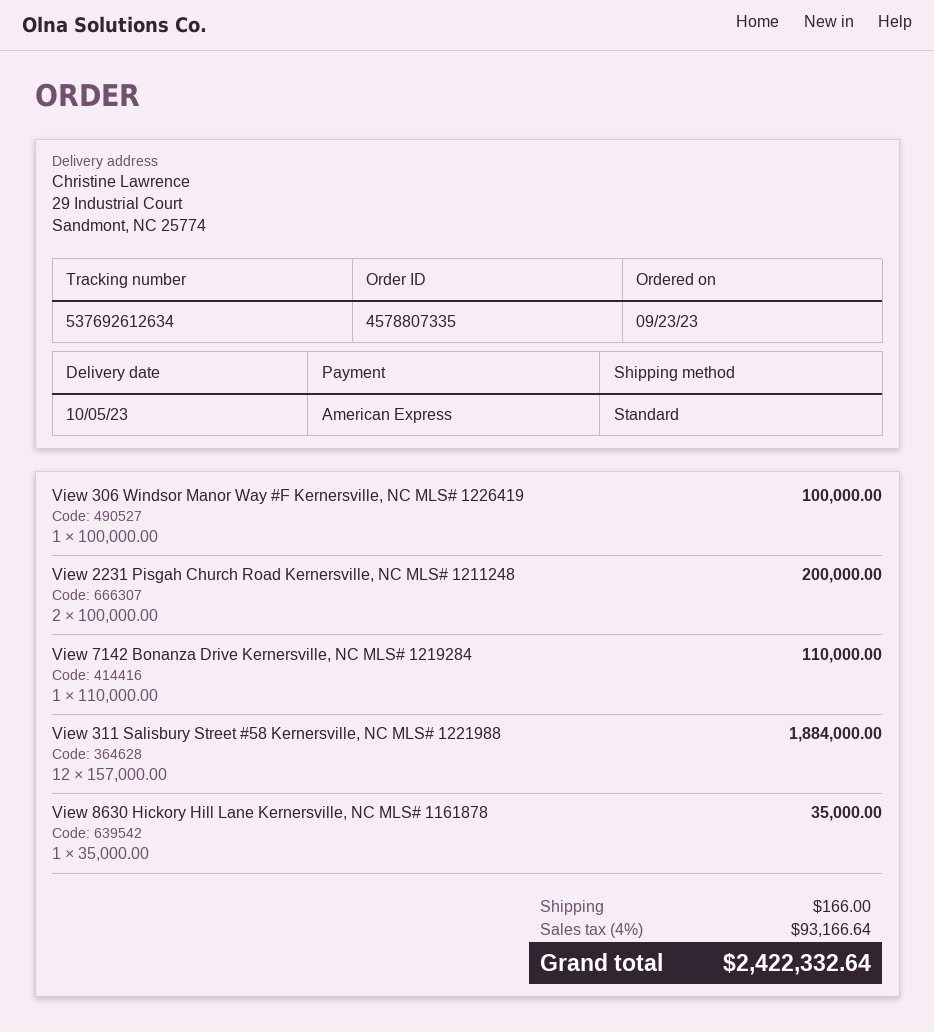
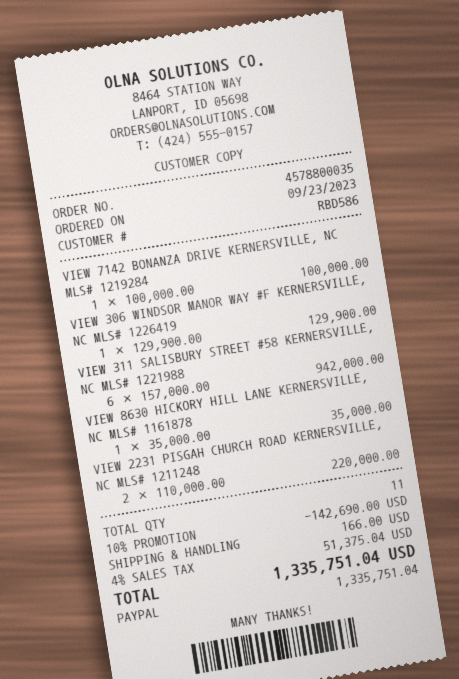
order number: 4578807335 -> 4578800035
payment method: American Express -> PayPal
View 306 Windsor Manor Way #F Kernersville, NC MLS# 1226419: 1 x 100000.00 = 100000.00 -> 1 x 129900.00 = 129900.00
View 2231 Pisgah Church Road Kernersville, NC MLS# 1211248: 2 x 100000.00 = 200000.00 -> 2 x 110000.00 = 220000.00
View 7142 Bonanza Drive Kernersville, NC MLS# 1219284: 1 x 110000.00 = 110000.00 -> 1 x 100000.00 = 100000.00
View 311 Salisbury Street #58 Kernersville, NC MLS# 1221988: 12 x 157000.00 = 1884000.00 -> 6 x 157000.00 = 942000.00
discount: none -> 10% = 142690.00
tax: 4% = 93166.64 -> 4% = 51375.04
total: 2422332.64 -> 1335751.04

